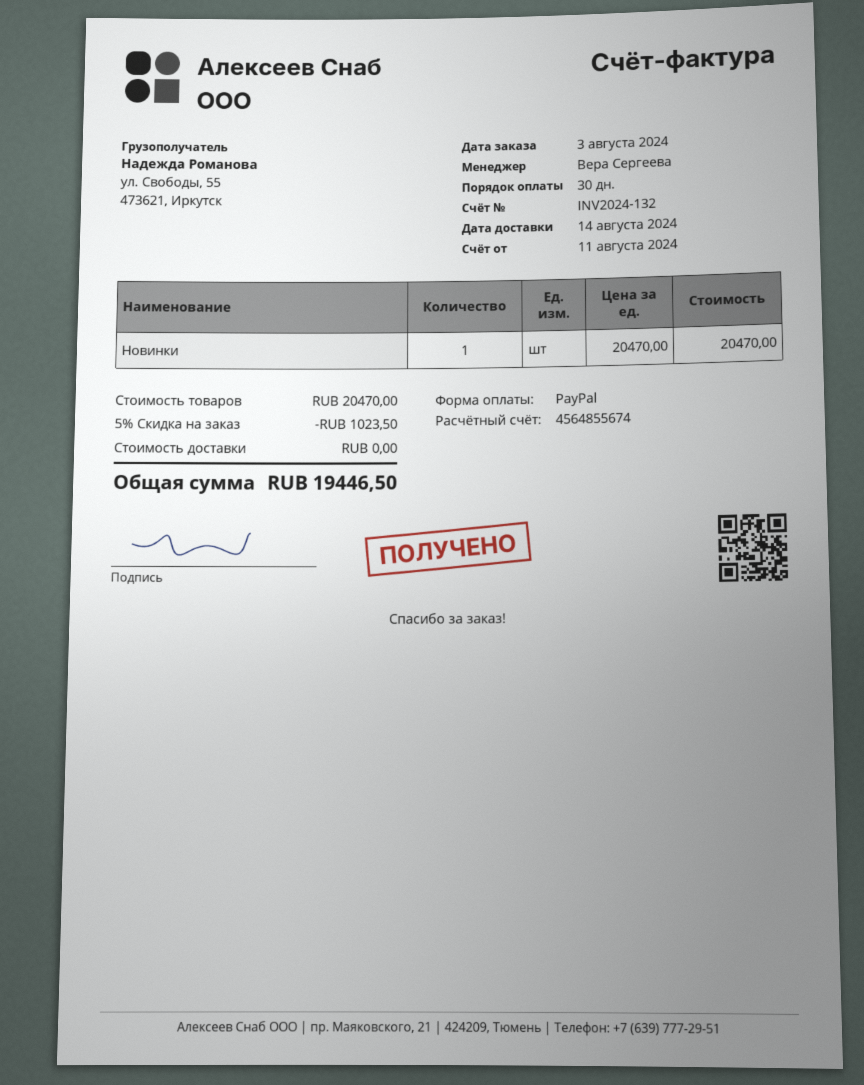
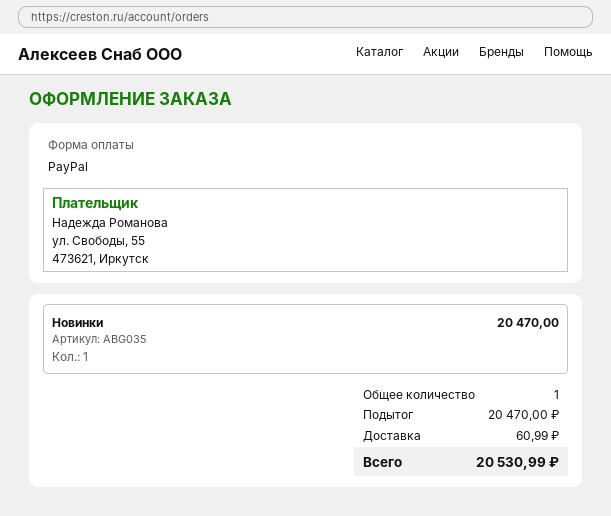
discount: 5% = 1023.50 -> none
shipping: 0.00 -> 60.99
total: 19446.50 -> 20530.99

